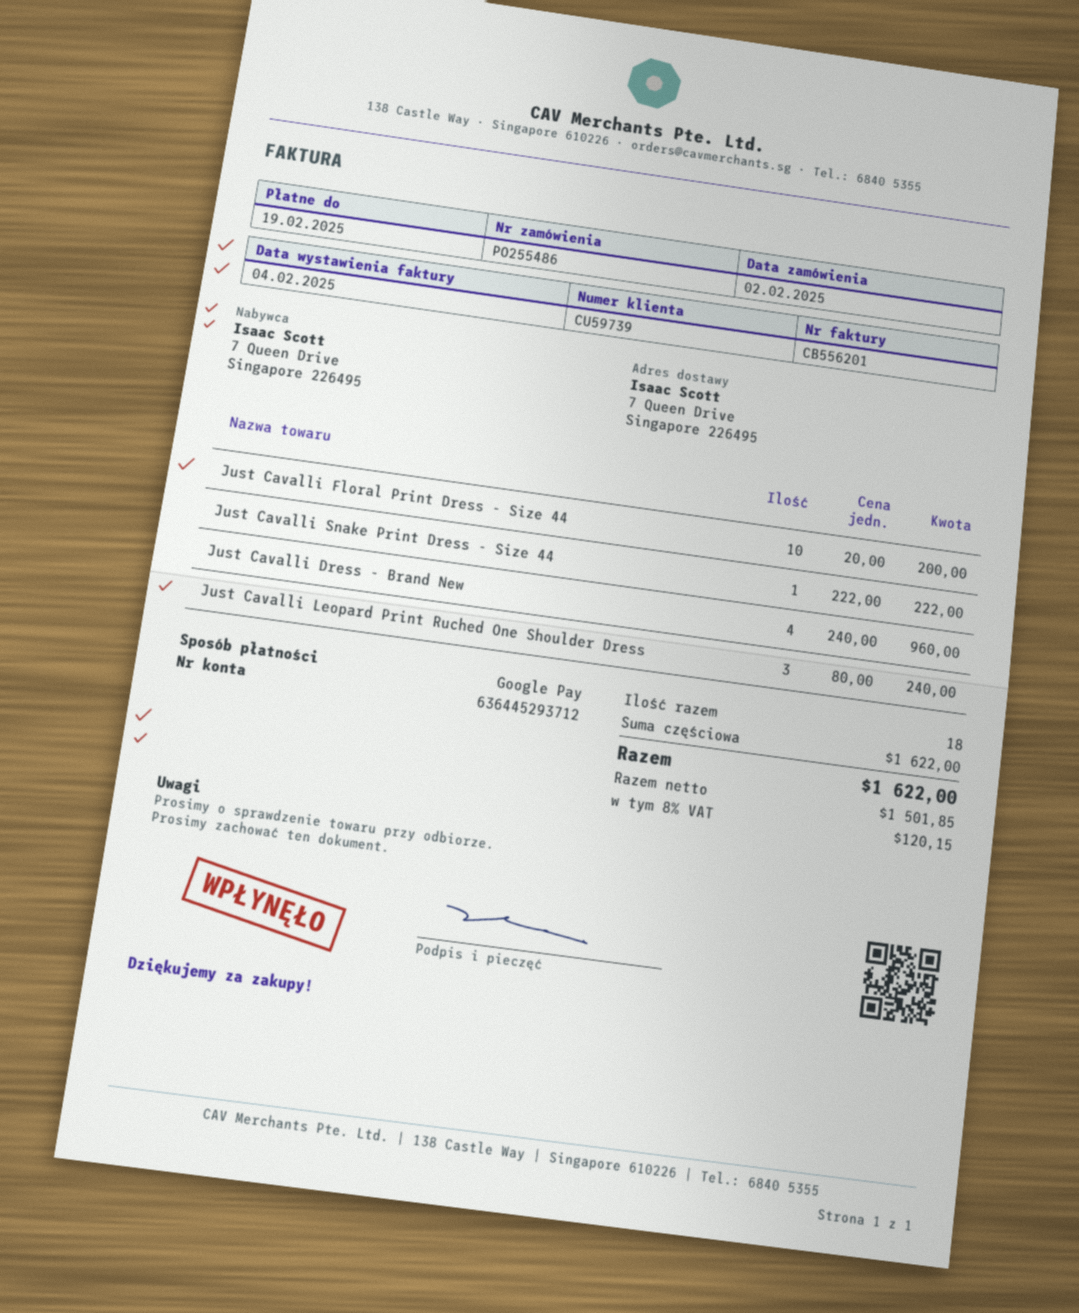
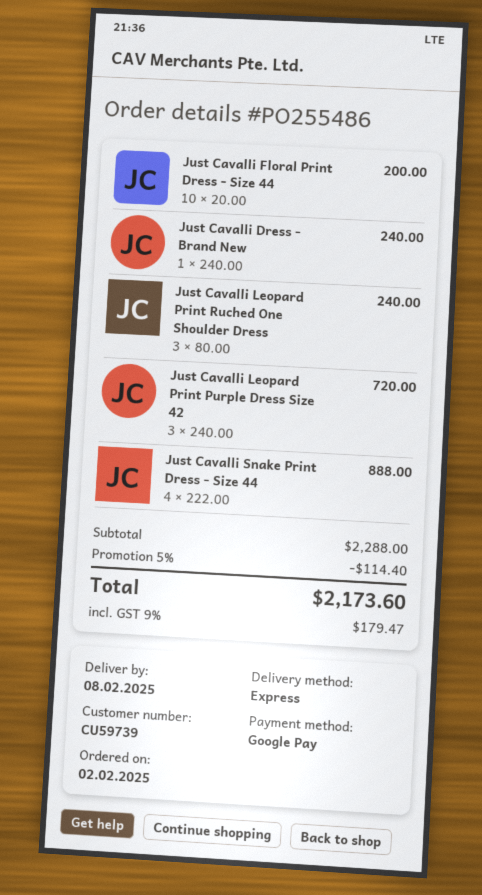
Just Cavalli Snake Print Dress - Size 44: 1 x 222.00 = 222.00 -> 4 x 222.00 = 888.00
Just Cavalli Dress - Brand New: 4 x 240.00 = 960.00 -> 1 x 240.00 = 240.00
Just Cavalli Leopard Print Purple Dress Size 42: none -> 3 x 240.00 = 720.00
subtotal: 1622.00 -> 2288.00
discount: none -> 5% = 114.40
tax: 8% = 120.15 -> 9% = 179.47
total: 1622.00 -> 2173.60

